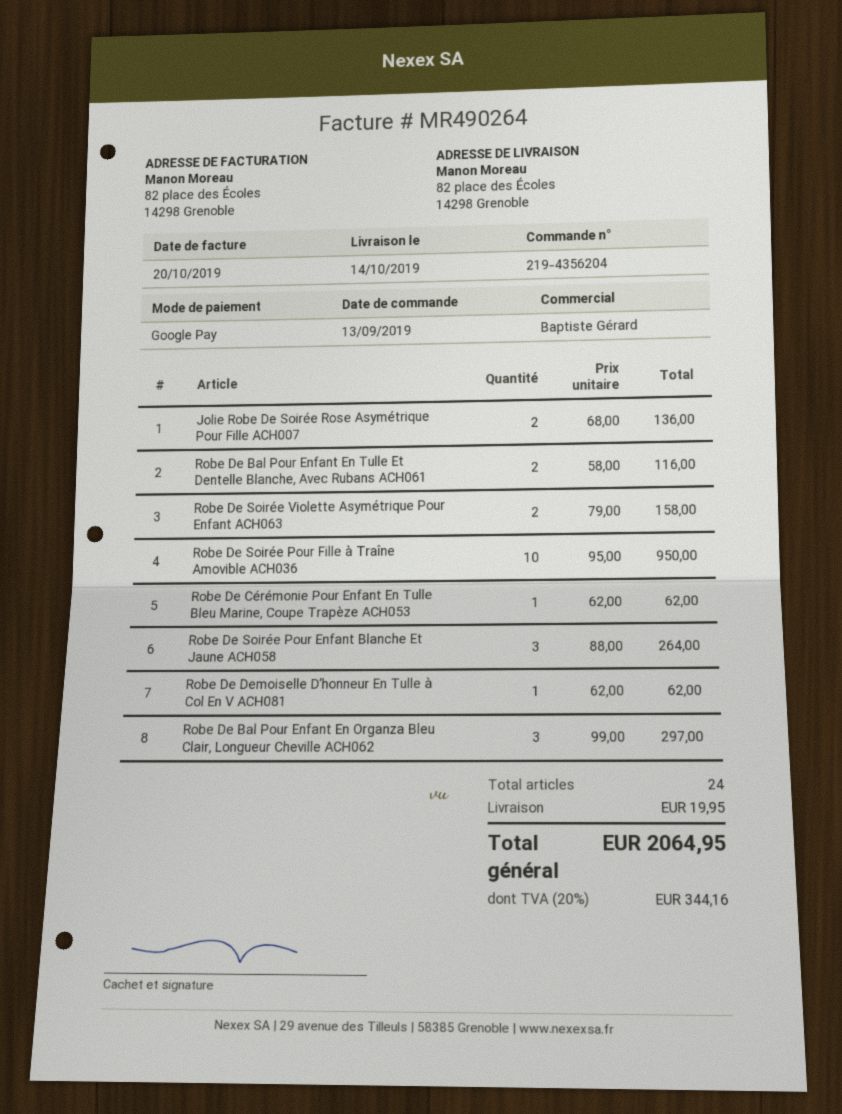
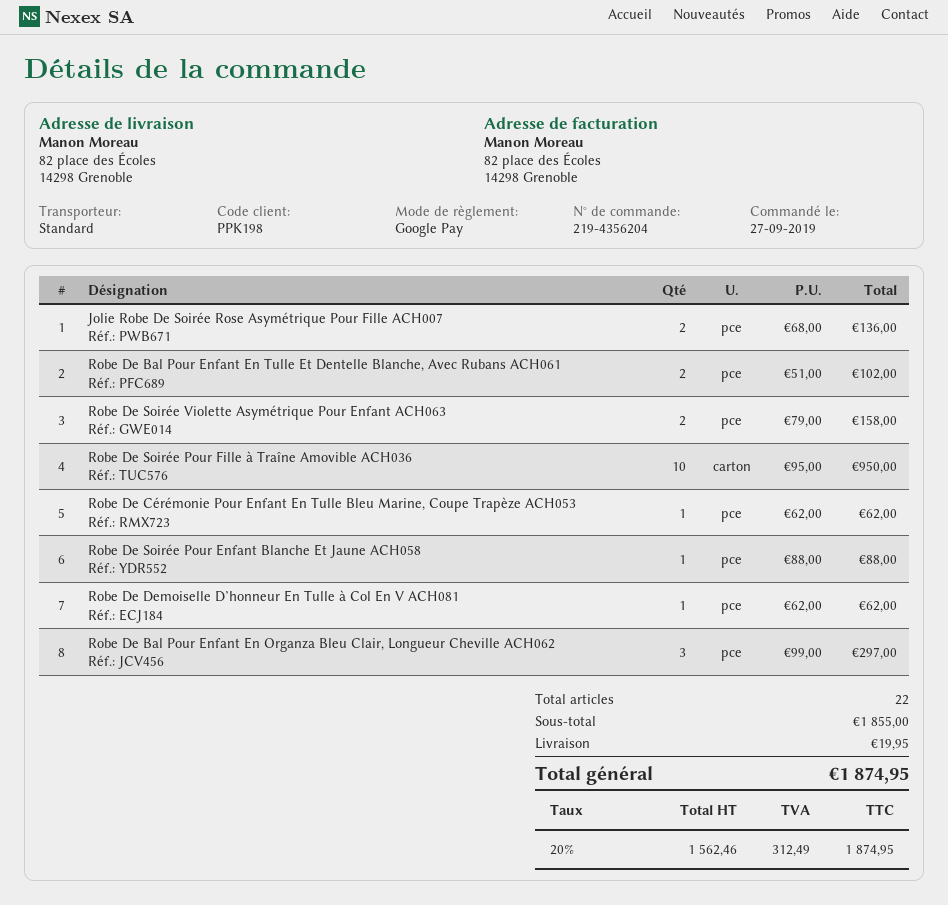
order date: 2019-09-13 -> 2019-09-27
Robe De Bal Pour Enfant En Tulle Et Dentelle Blanche, Avec Rubans ACH061: 2 x 58.00 = 116.00 -> 2 x 51.00 = 102.00
Robe De Soirée Pour Enfant Blanche Et Jaune ACH058: 3 x 88.00 = 264.00 -> 1 x 88.00 = 88.00
total quantity: 24 -> 22
tax: 20% = 344.16 -> 20% = 312.49
total: 2064.95 -> 1874.95

